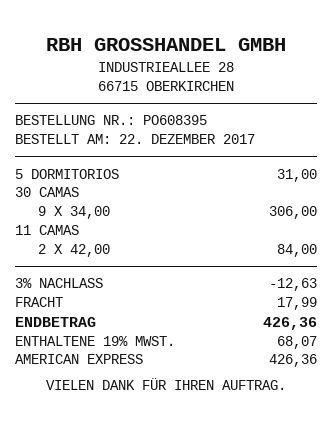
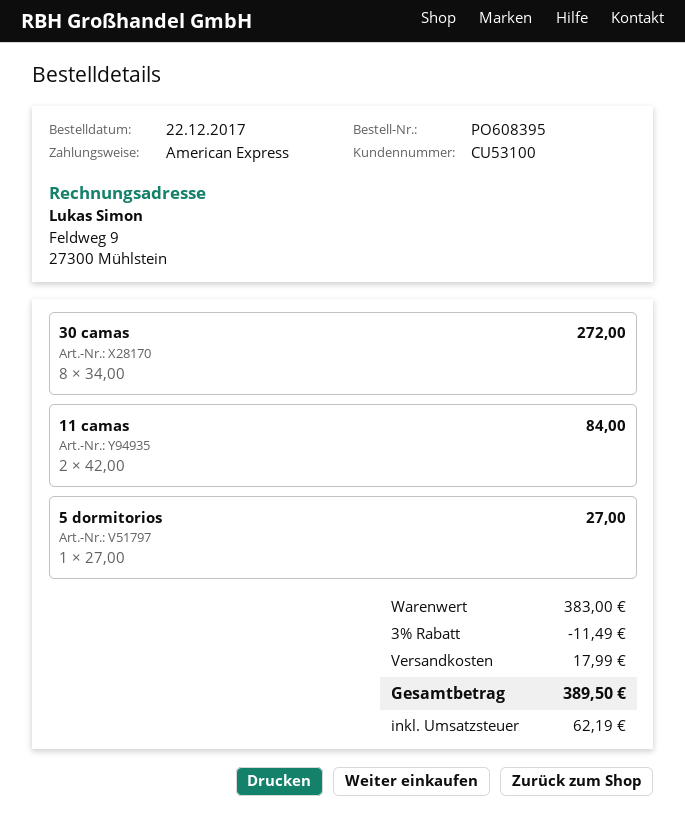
5 DORMITORIOS: 1 x 31.00 = 31.00 -> 1 x 27.00 = 27.00
30 CAMAS: 9 x 34.00 = 306.00 -> 8 x 34.00 = 272.00
discount: 3% = 12.63 -> 3% = 11.49
tax: 68.07 -> 62.19
total: 426.36 -> 389.50

